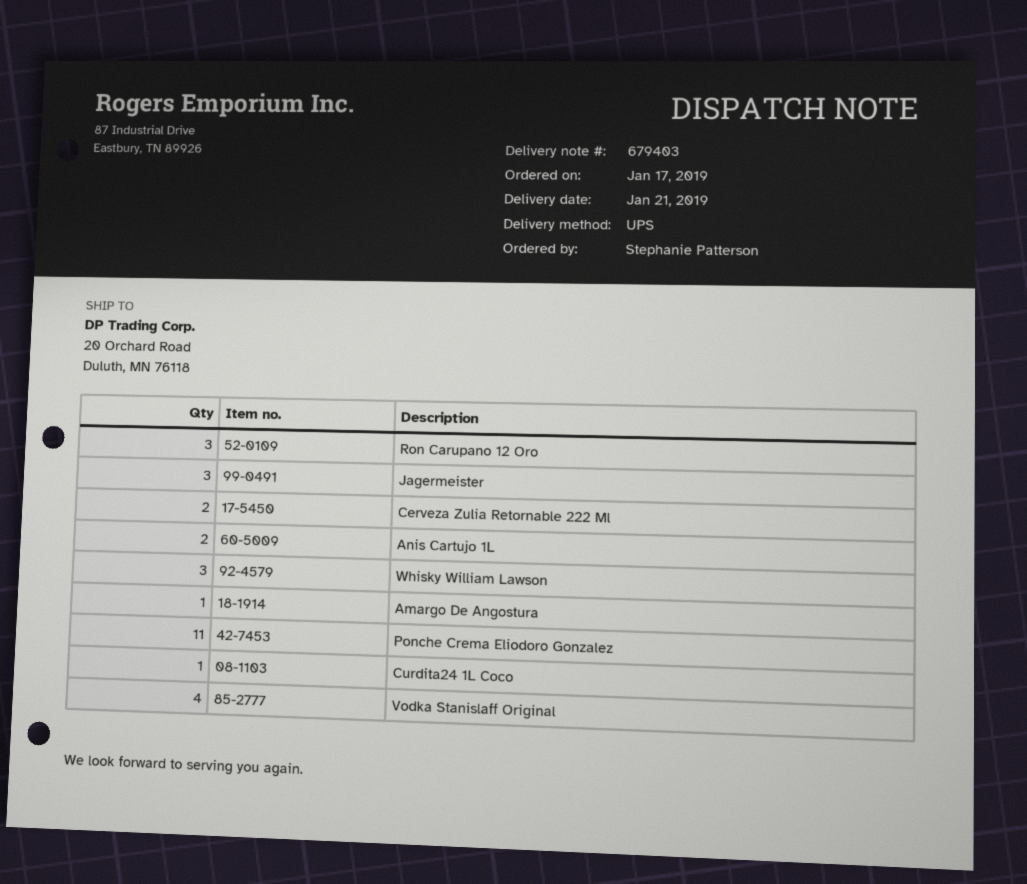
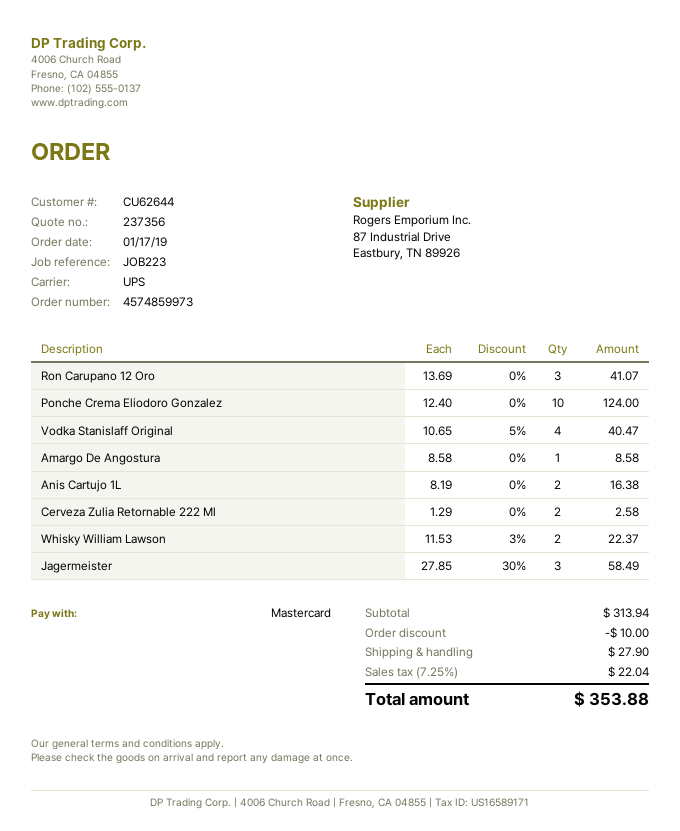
Whisky William Lawson: 3 -> 2
Ponche Crema Eliodoro Gonzalez: 11 -> 10
Curdita24 1L Coco: 1 -> none

